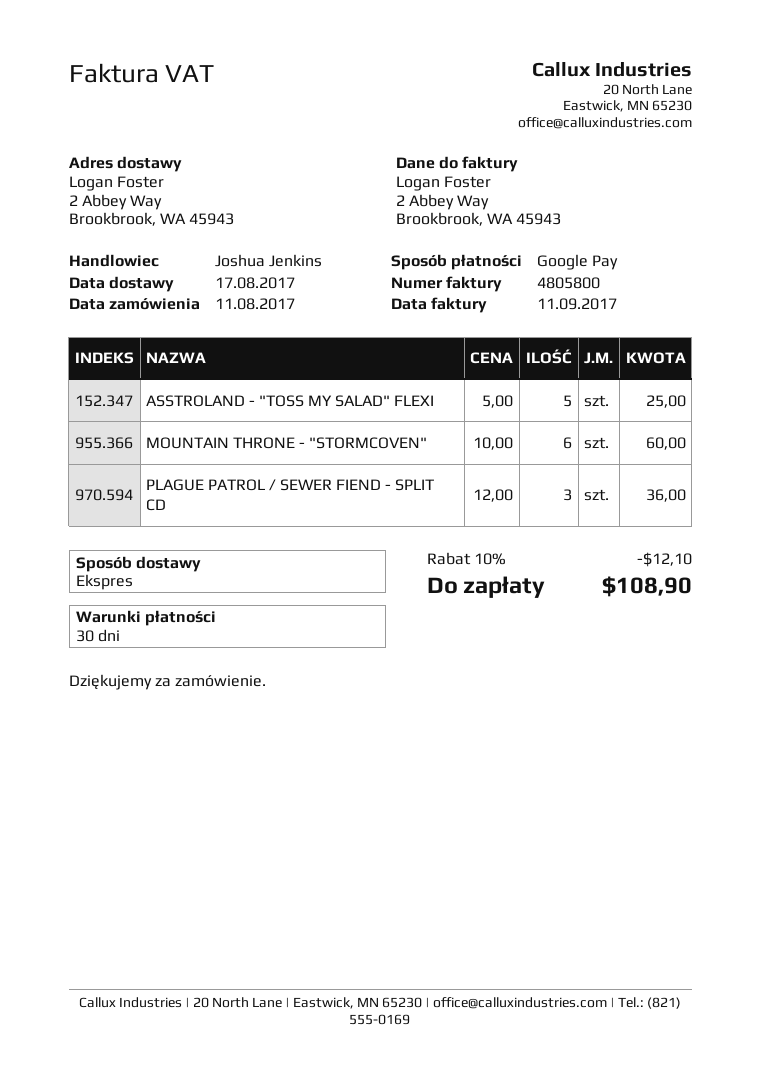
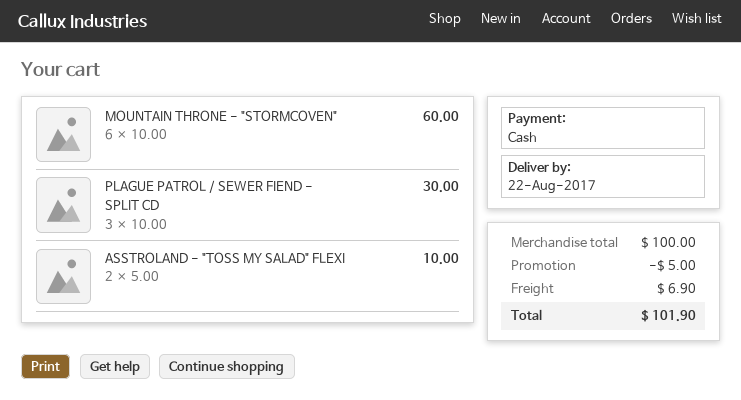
delivery date: 2017-08-17 -> 2017-08-22
payment method: Google Pay -> cash
ASSTROLAND - "TOSS MY SALAD" FLEXI: 5 x 5.00 = 25.00 -> 2 x 5.00 = 10.00
PLAGUE PATROL / SEWER FIEND - SPLIT CD: 3 x 12.00 = 36.00 -> 3 x 10.00 = 30.00
discount: 12.10 -> 5.00
shipping: none -> 6.90
total: 108.90 -> 101.90

